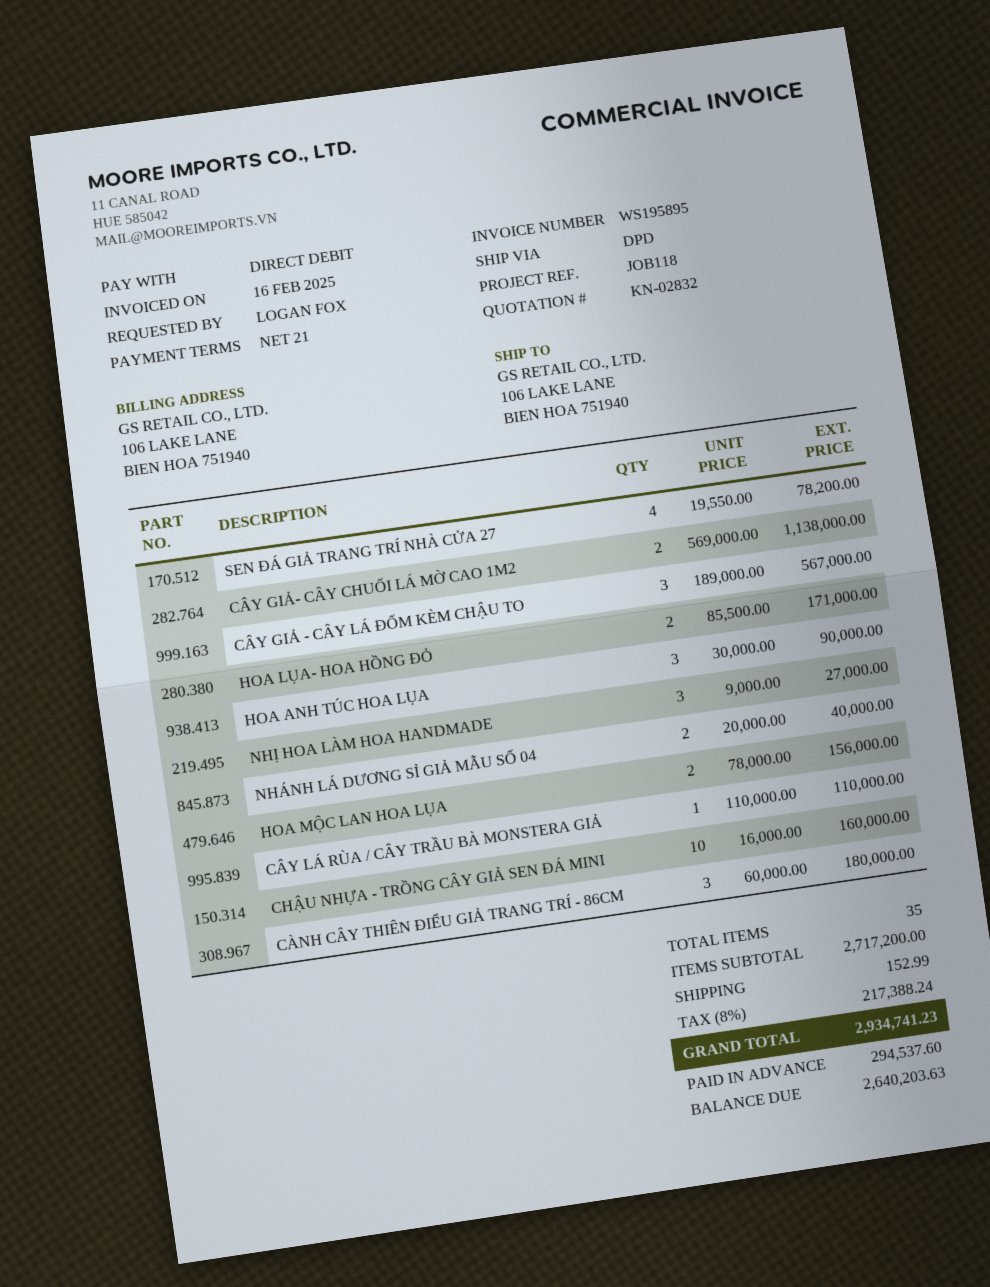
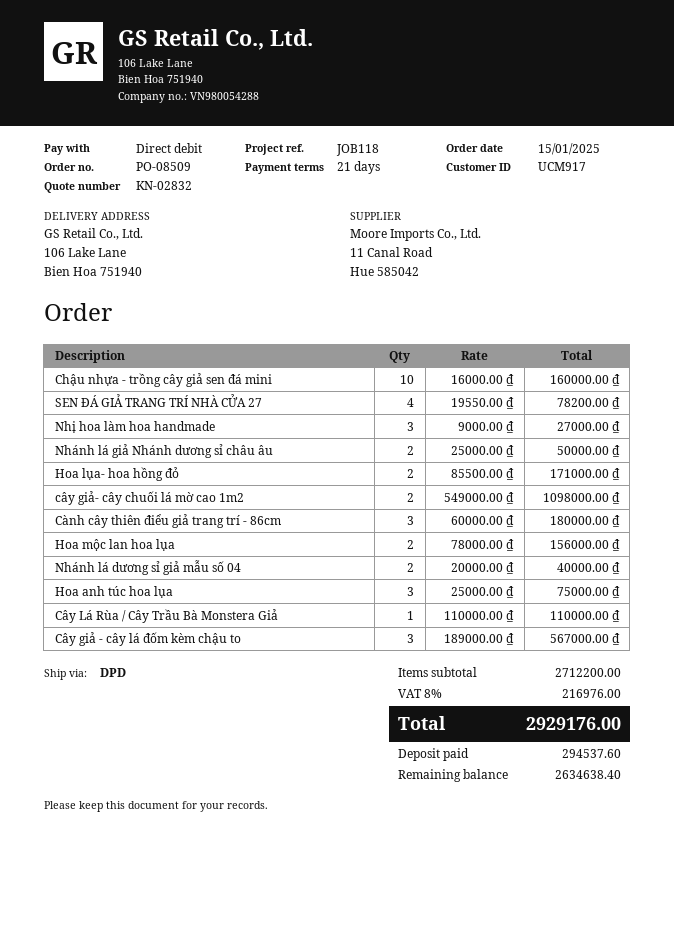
CÂY GIẢ- CÂY CHUỐI LÁ MỜ CAO 1M2: 2 x 569000.00 = 1138000.00 -> 2 x 549000.00 = 1098000.00
HOA ANH TÚC HOA LỤA: 3 x 30000.00 = 90000.00 -> 3 x 25000.00 = 75000.00
Nhánh lá giả Nhánh dương sỉ châu âu: none -> 2 x 25000.00 = 50000.00
subtotal: 2717200.00 -> 2712200.00
shipping: 152.99 -> none
tax: 8% = 217388.24 -> 8% = 216976.00
total: 2934741.23 -> 2929176.00
balance: 2640203.63 -> 2634638.40

